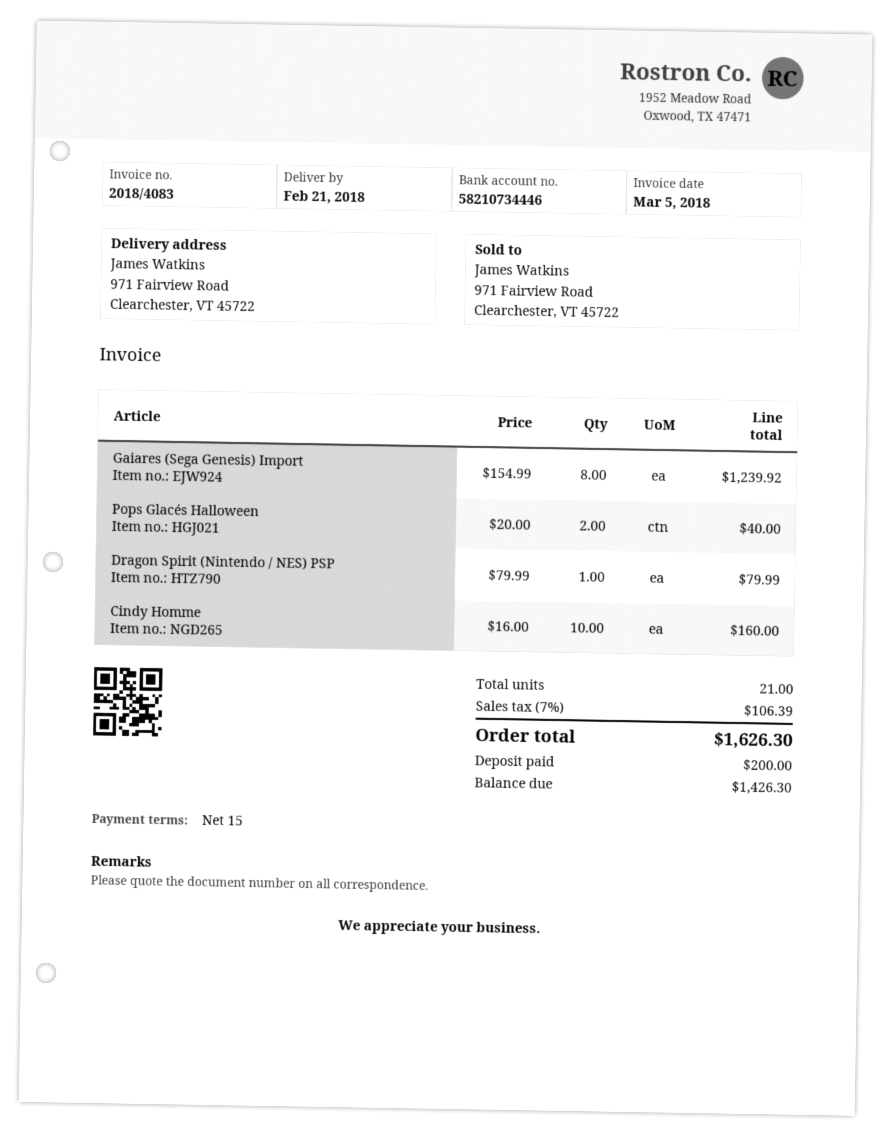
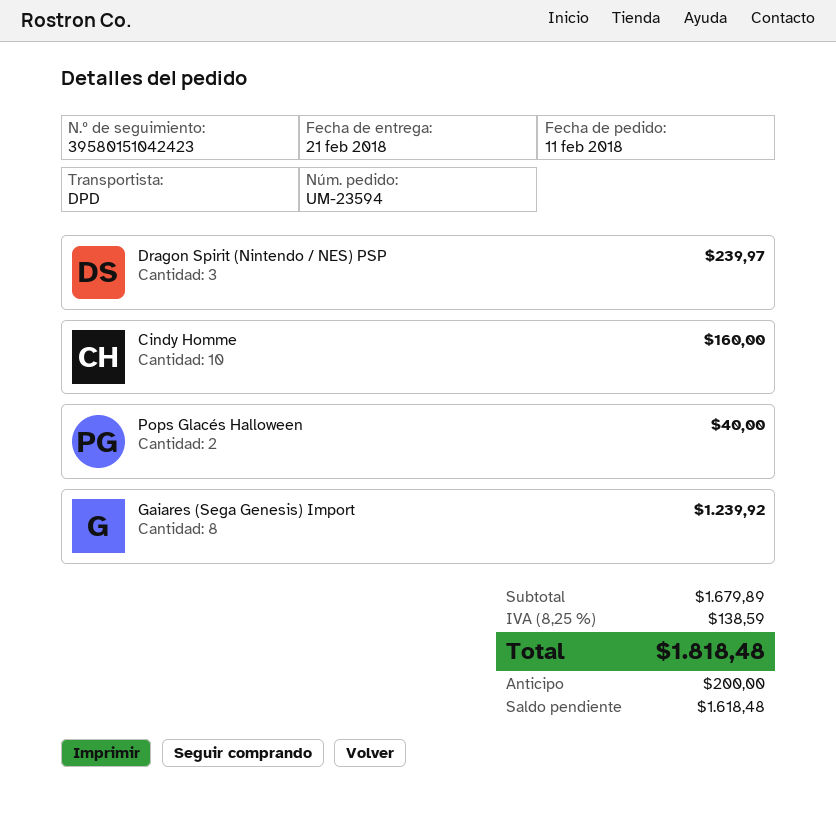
Dragon Spirit (Nintendo / NES) PSP: 1 for 79.99 -> 3 for 239.97
tax: 7% = 106.39 -> 8.25% = 138.59
total: 1626.30 -> 1818.48
balance: 1426.30 -> 1618.48

